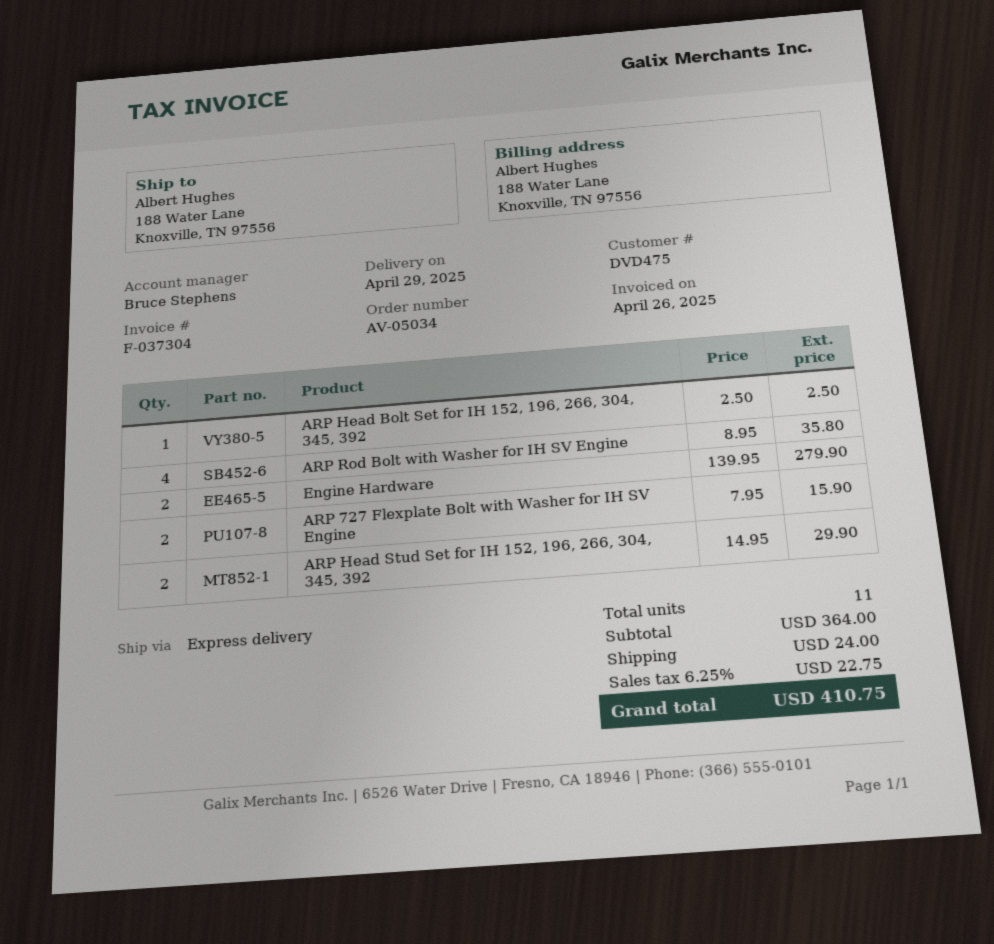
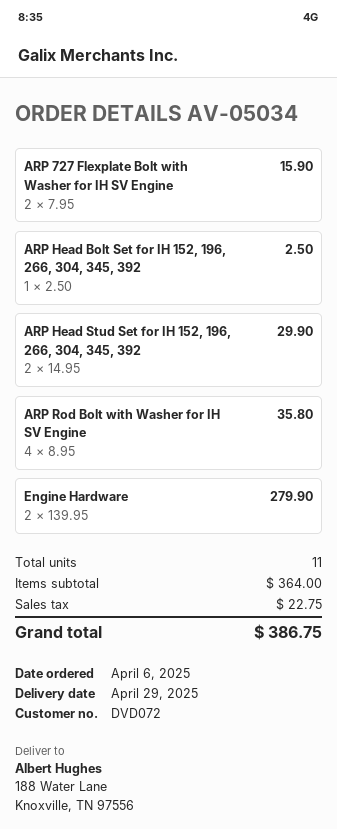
customer number: DVD475 -> DVD072
shipping: 24.00 -> none
total: 410.75 -> 386.75

